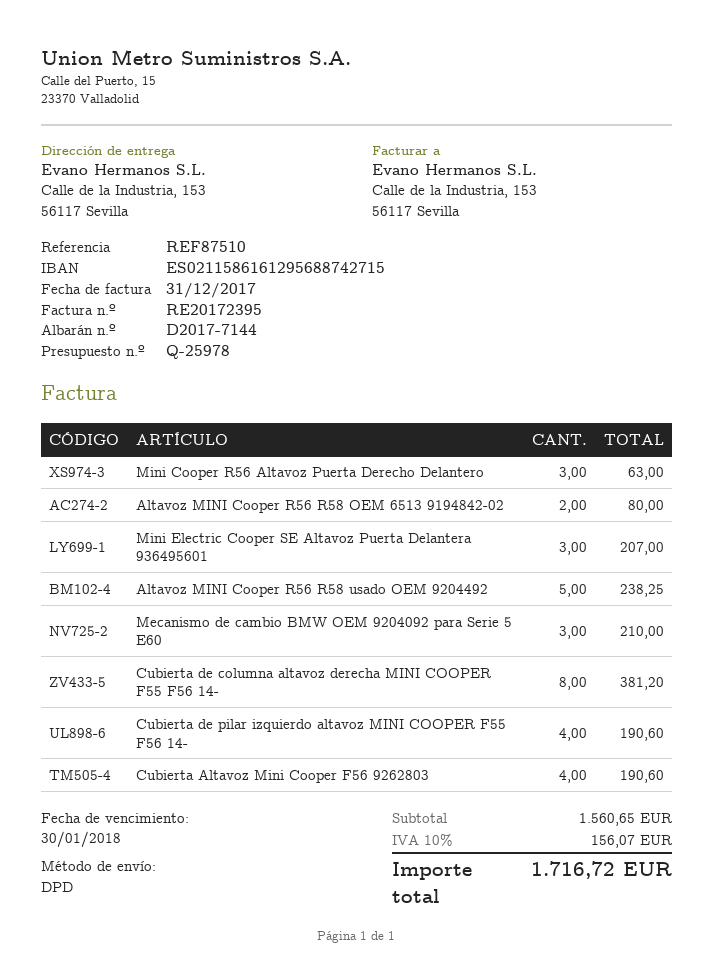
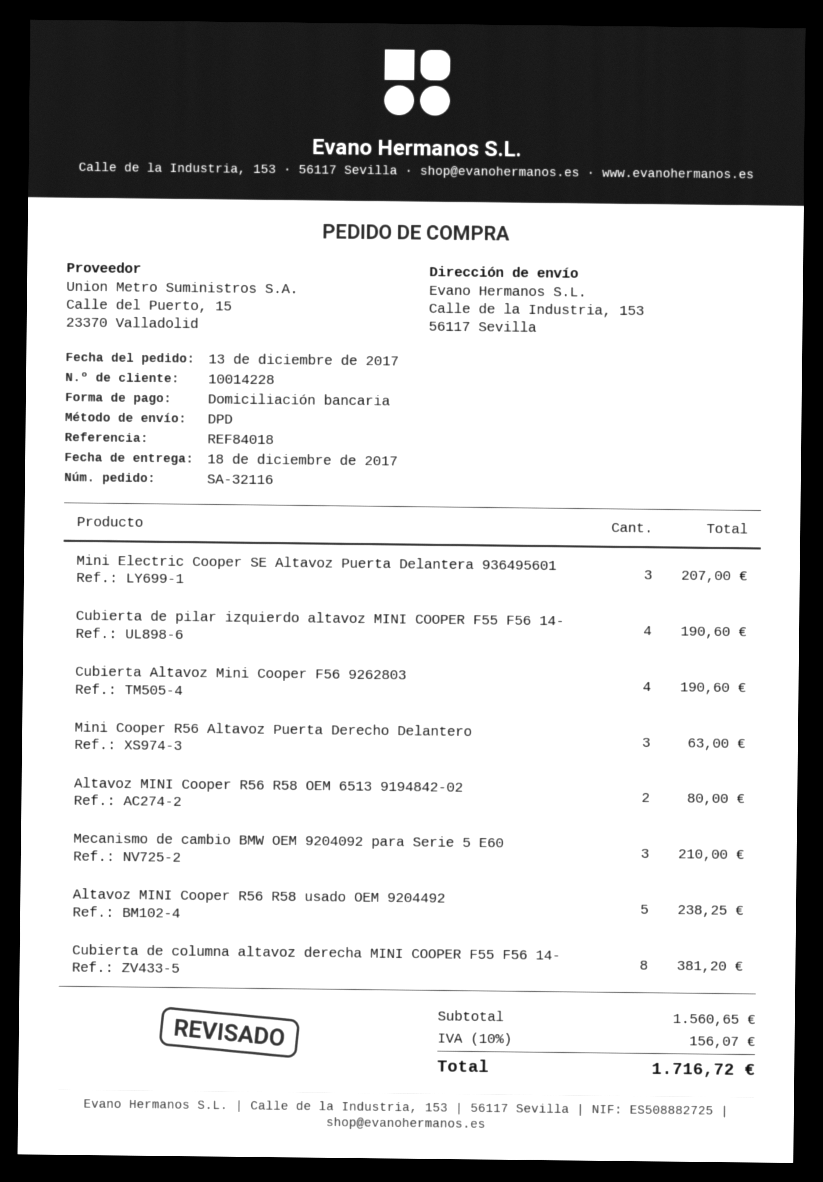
reference: REF87510 -> REF84018

